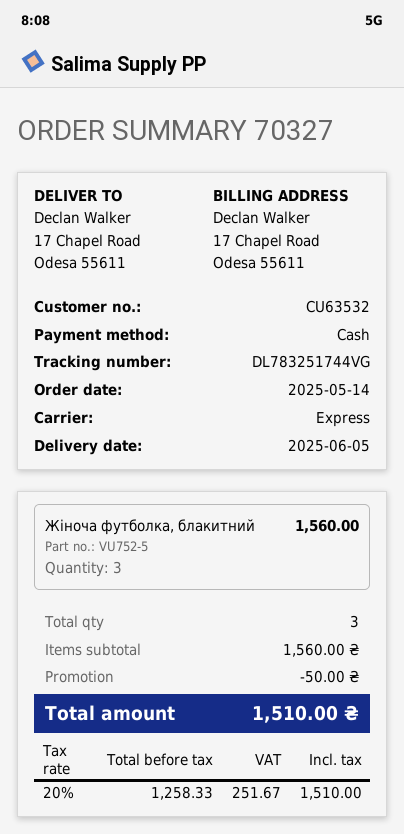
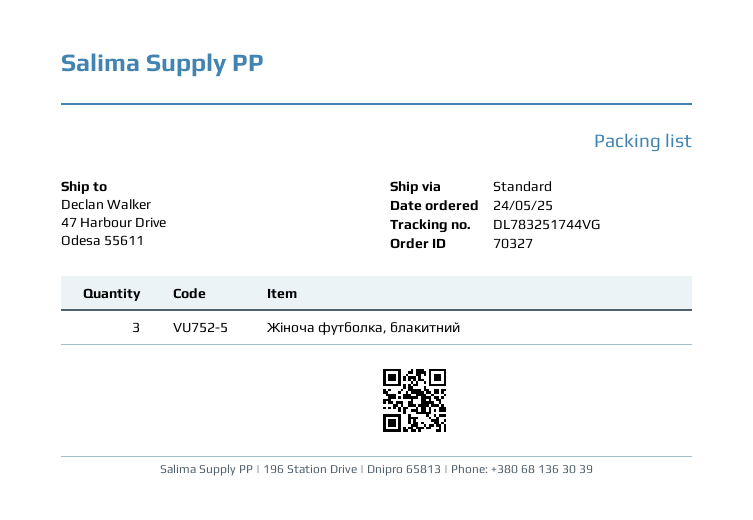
order date: 2025-05-14 -> 2025-05-24
shipping method: express -> standard
ship to: 17 Chapel Road, Odesa 55611 -> 47 Harbour Drive, Odesa 55611

